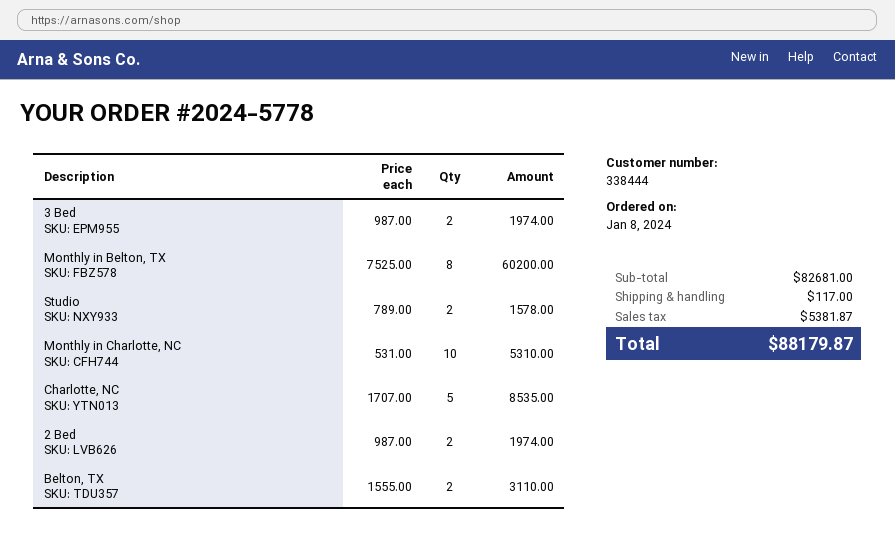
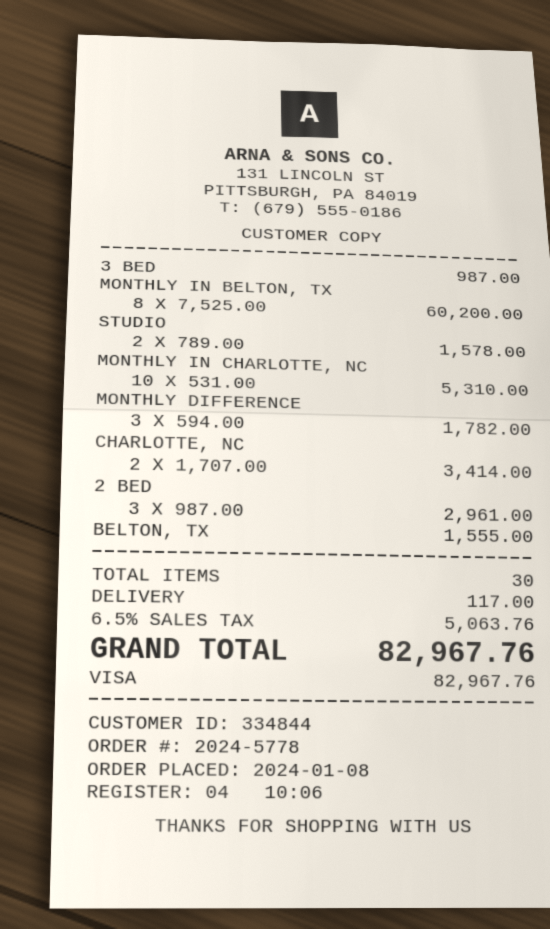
customer number: 338444 -> 334844
3 Bed: 2 x 987.00 = 1974.00 -> 1 x 987.00 = 987.00
Charlotte, NC: 5 x 1707.00 = 8535.00 -> 2 x 1707.00 = 3414.00
2 Bed: 2 x 987.00 = 1974.00 -> 3 x 987.00 = 2961.00
Belton, TX: 2 x 1555.00 = 3110.00 -> 1 x 1555.00 = 1555.00
MONTHLY DIFFERENCE: none -> 3 x 594.00 = 1782.00
tax: 5381.87 -> 5063.76
total: 88179.87 -> 82967.76

